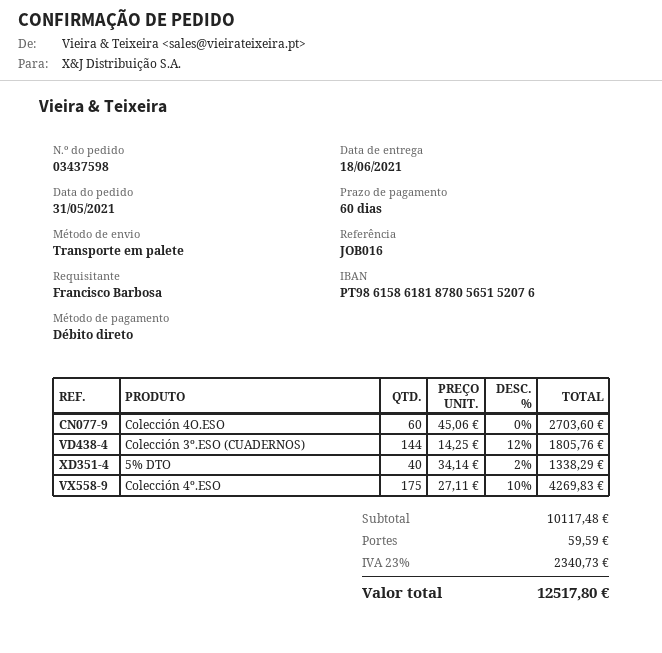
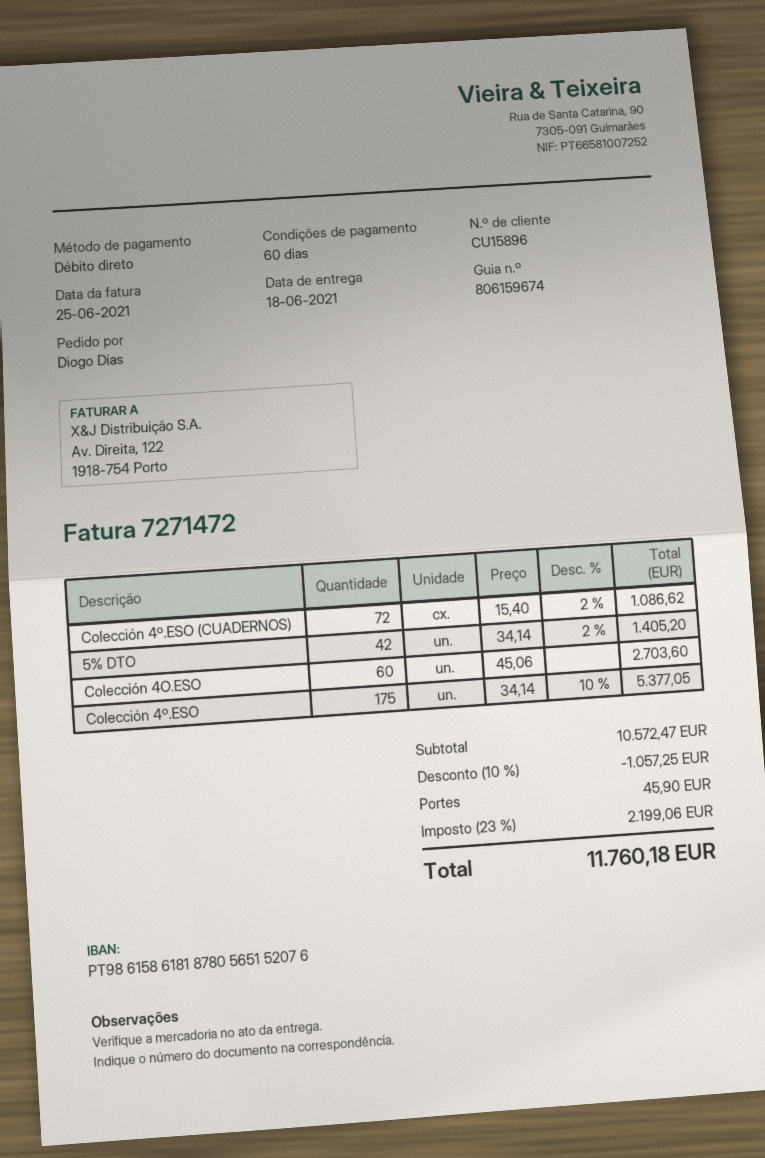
ordered by: Francisco Barbosa -> Diogo Dias
Colección 3º.ESO (CUADERNOS): 144 x 14.25 - 12% = 1805.76 -> none
5% DTO: 40 x 34.14 - 2% = 1338.29 -> 42 x 34.14 - 2% = 1405.20
Colección 4º.ESO: 175 x 27.11 - 10% = 4269.83 -> 175 x 34.14 - 10% = 5377.05
Colección 4º.ESO (CUADERNOS): none -> 72 x 15.40 - 2% = 1086.62
subtotal: 10117.48 -> 10572.47
discount: none -> 10% = 1057.25
shipping: 59.59 -> 45.90
tax: 23% = 2340.73 -> 23% = 2199.06
total: 12517.80 -> 11760.18

